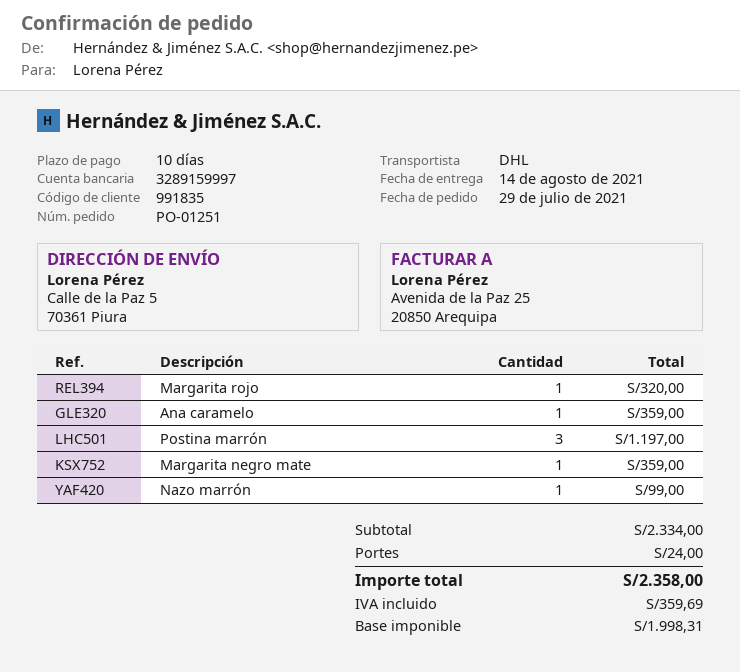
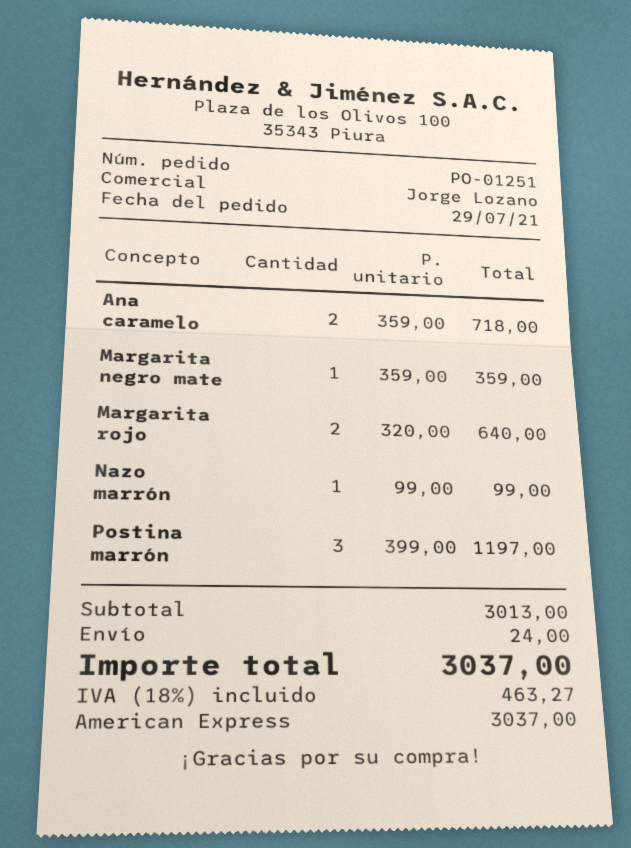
Margarita rojo: 1 for 320.00 -> 2 for 640.00
Ana caramelo: 1 for 359.00 -> 2 for 718.00
subtotal: 2334.00 -> 3013.00
tax: 359.69 -> 463.27
total: 2358.00 -> 3037.00

